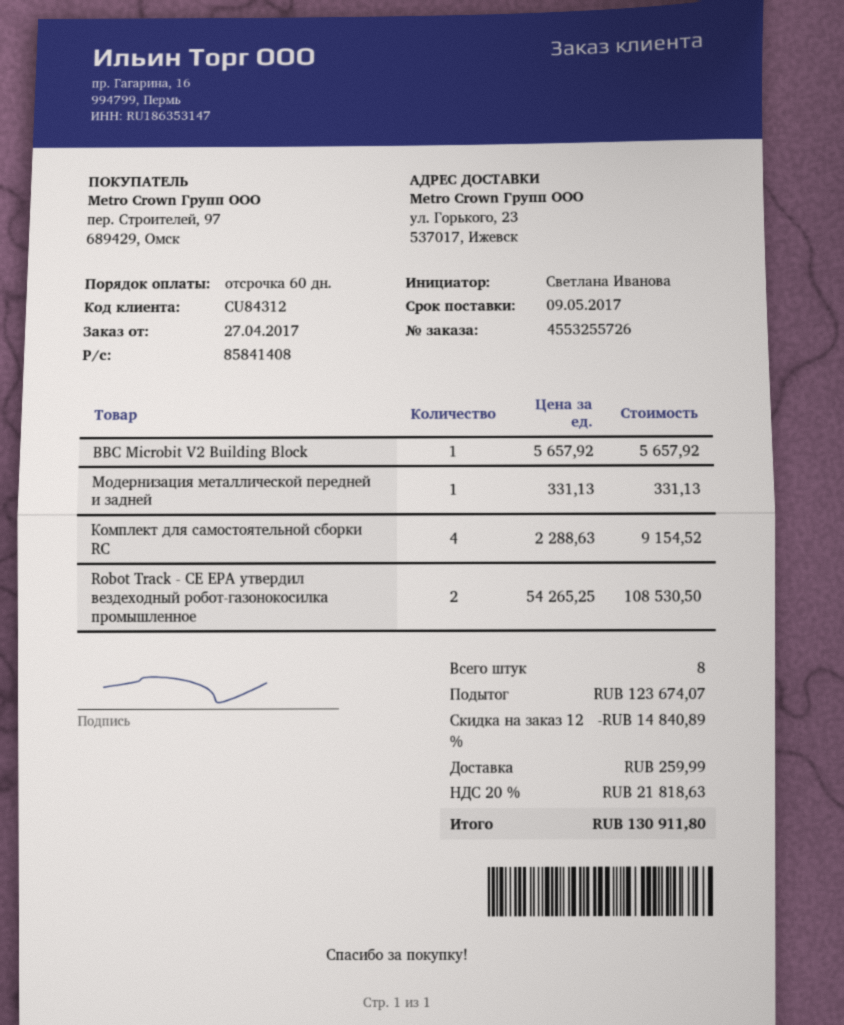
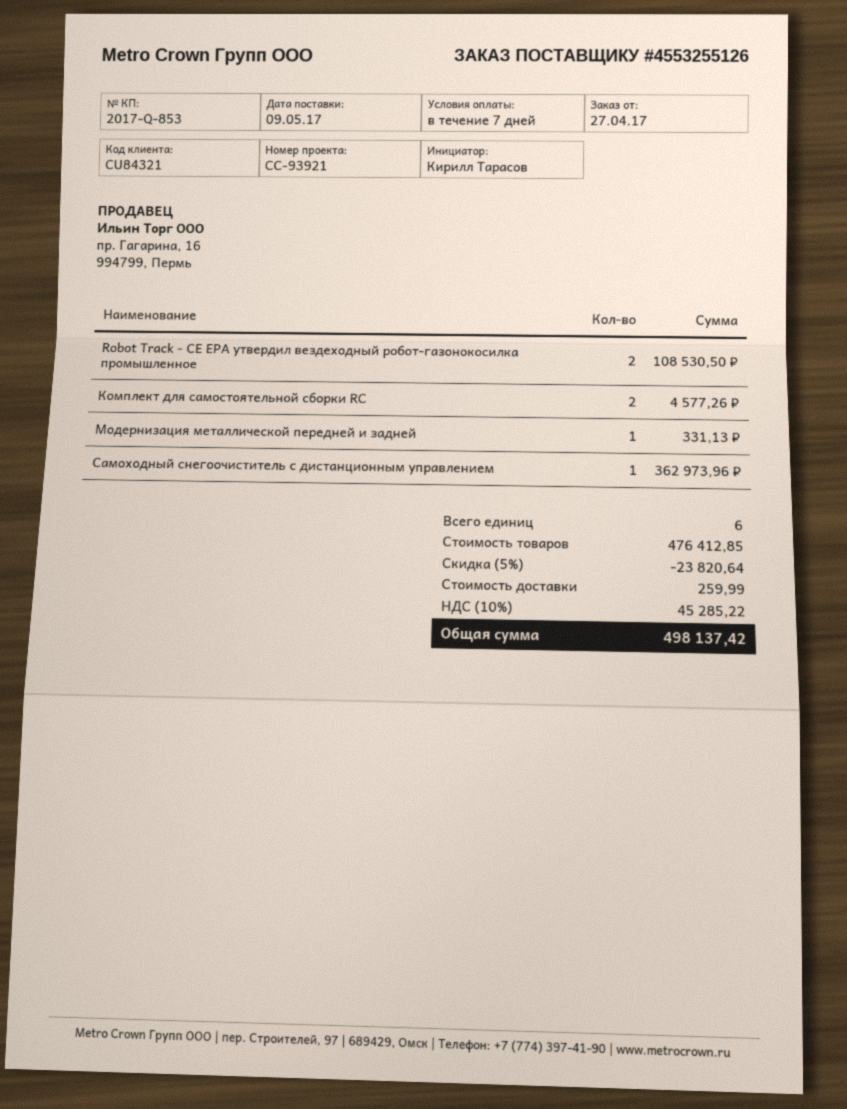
order number: 4553255726 -> 4553255126
payment terms: 60 days -> 7 days
customer number: CU84312 -> CU84321
ordered by: Светлана Иванова -> Кирилл Тарасов
BBC Microbit V2 Building Block: 1 for 5657.92 -> none
Комплект для самостоятельной сборки RC: 4 for 9154.52 -> 2 for 4577.26
Самоходный снегоочиститель с дистанционным управлением: none -> 1 for 362973.96
total quantity: 8 -> 6
subtotal: 123674.07 -> 476412.85
discount: 12% = 14840.89 -> 5% = 23820.64
tax: 20% = 21818.63 -> 10% = 45285.22
total: 130911.80 -> 498137.42

